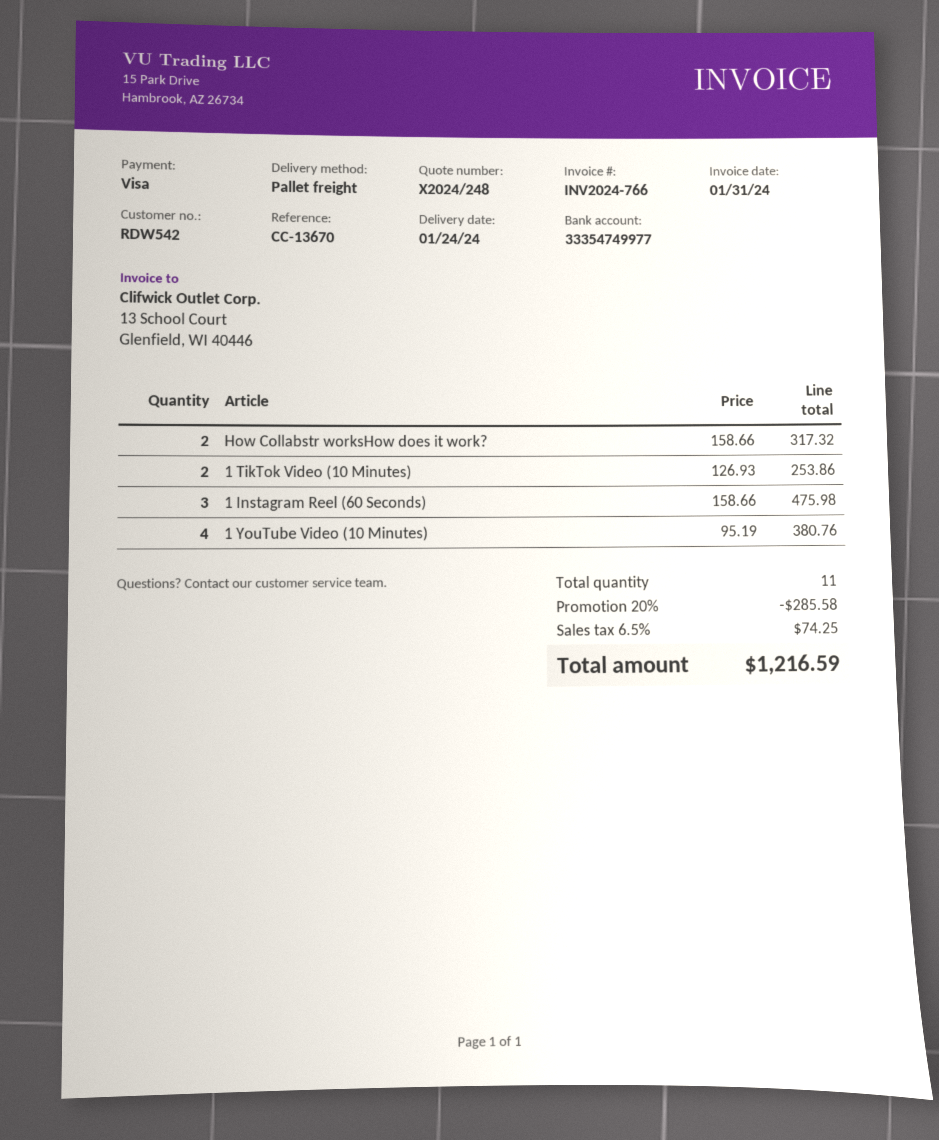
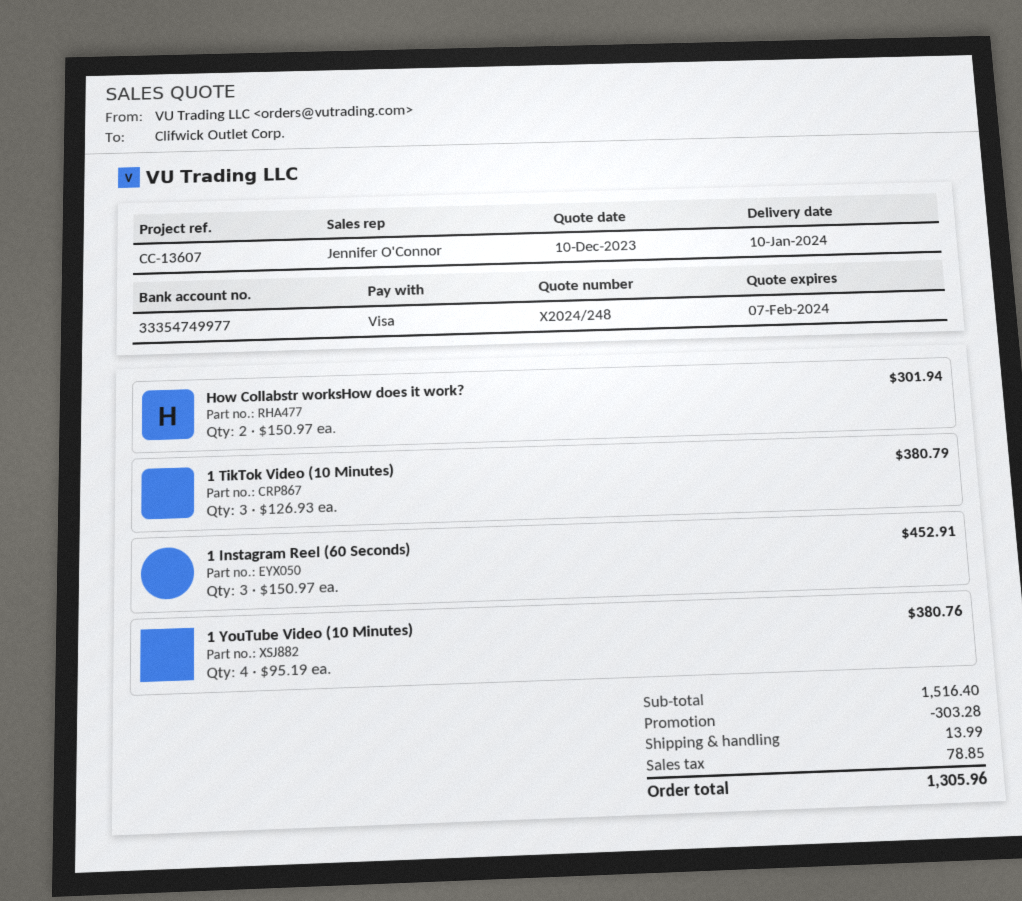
delivery date: 2024-01-24 -> 2024-01-10
reference: CC-13670 -> CC-13607
How Collabstr worksHow does it work?: 2 x 158.66 = 317.32 -> 2 x 150.97 = 301.94
1 TikTok Video (10 Minutes): 2 x 126.93 = 253.86 -> 3 x 126.93 = 380.79
1 Instagram Reel (60 Seconds): 3 x 158.66 = 475.98 -> 3 x 150.97 = 452.91
discount: 285.58 -> 303.28
shipping: none -> 13.99
tax: 74.25 -> 78.85
total: 1216.59 -> 1305.96

